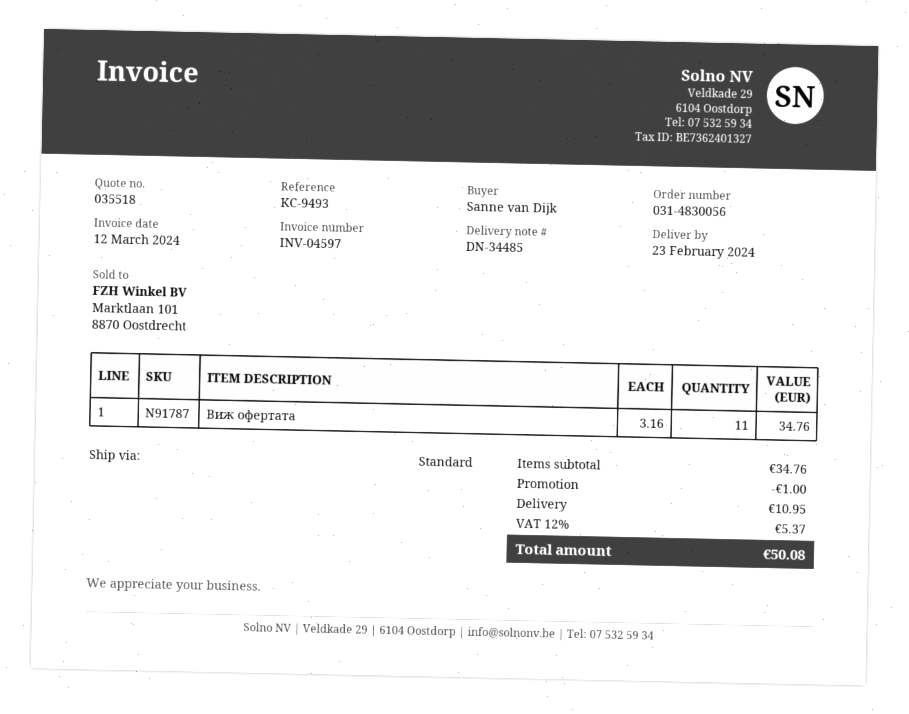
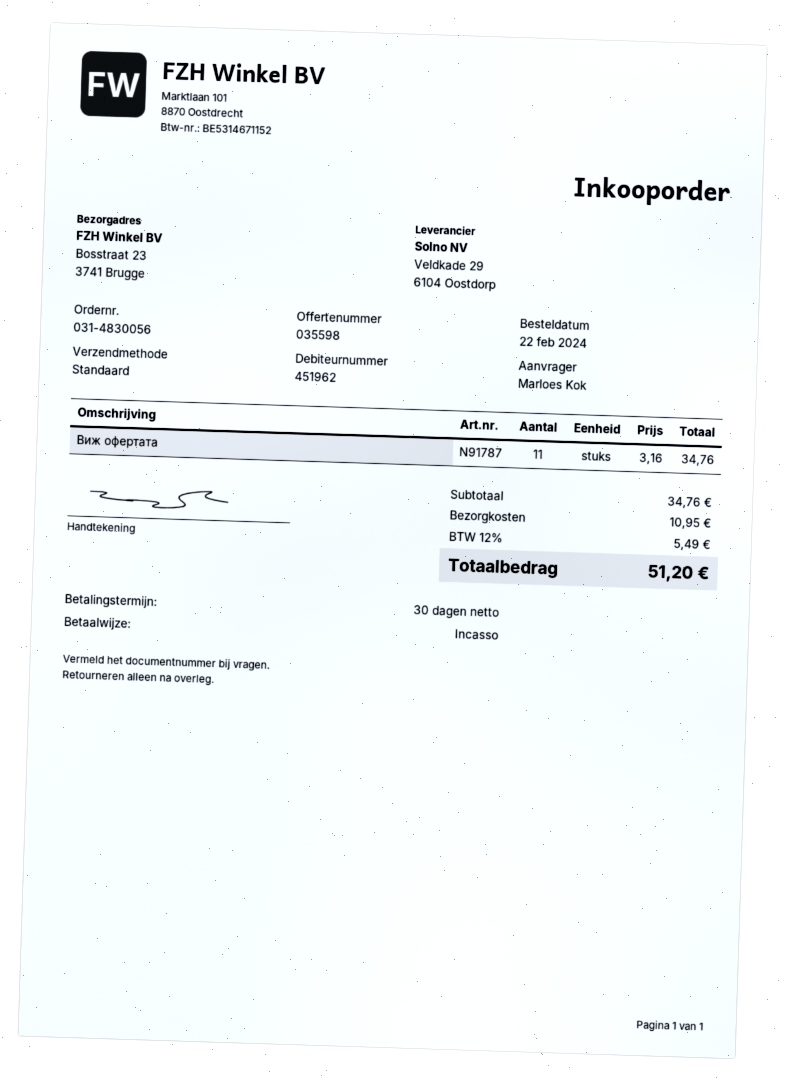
quote number: 035518 -> 035598
ordered by: Sanne van Dijk -> Marloes Kok
discount: 1.00 -> none
tax: 12% = 5.37 -> 12% = 5.49
total: 50.08 -> 51.20

